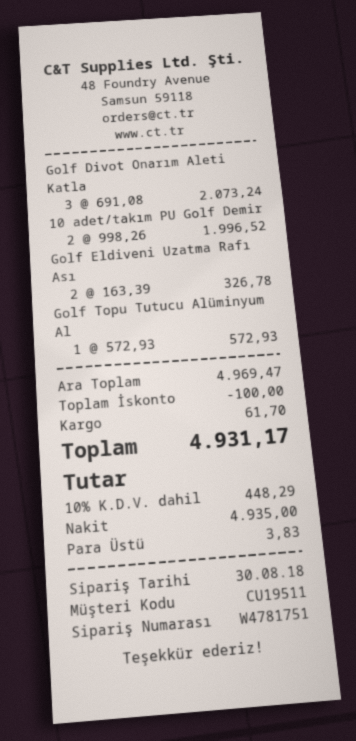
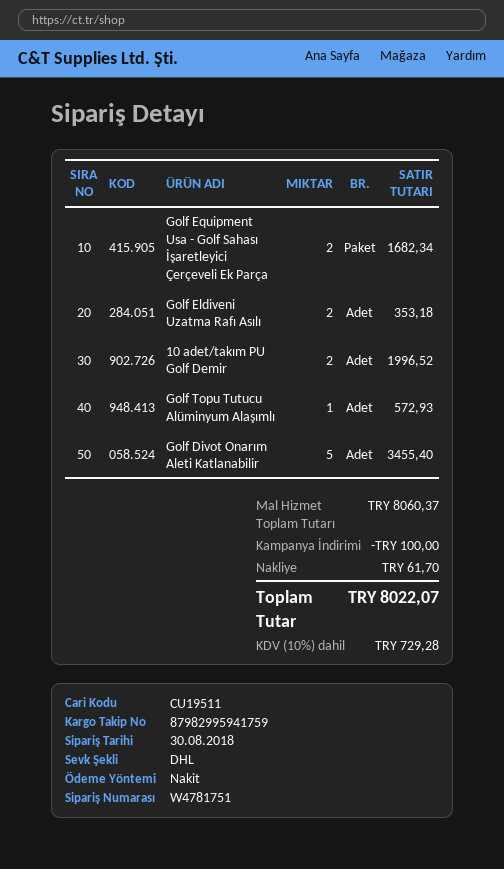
Golf Divot Onarım Aleti Katla: 3 for 2073.24 -> 5 for 3455.40
Golf Eldiveni Uzatma Rafı Ası: 2 for 326.78 -> 2 for 353.18
Golf Equipment Usa - Golf Sahası İşaretleyici Çerçeveli Ek Parça: none -> 2 for 1682.34
subtotal: 4969.47 -> 8060.37
tax: 10% = 448.29 -> 10% = 729.28
total: 4931.17 -> 8022.07

